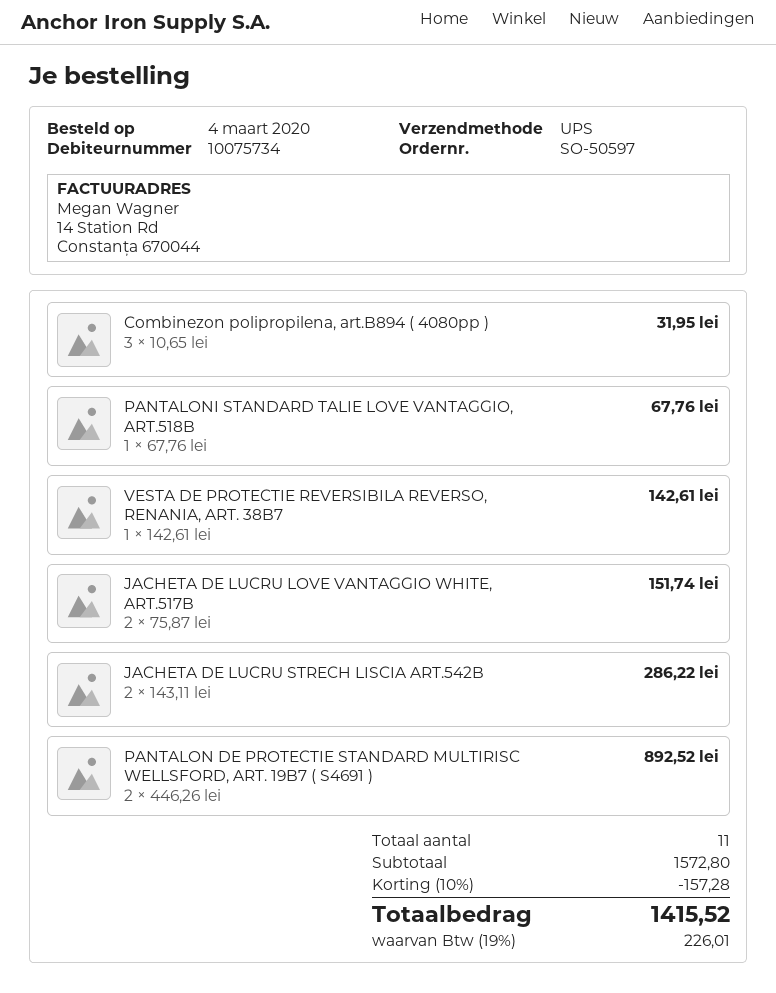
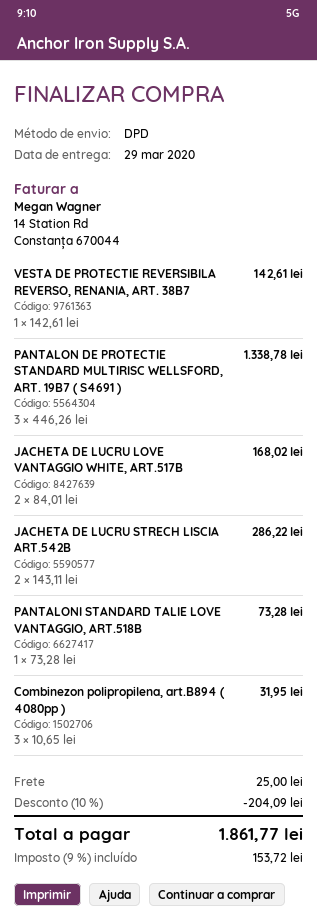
shipping method: UPS -> DPD
PANTALONI STANDARD TALIE LOVE VANTAGGIO, ART.518B: 1 x 67.76 = 67.76 -> 1 x 73.28 = 73.28
JACHETA DE LUCRU LOVE VANTAGGIO WHITE, ART.517B: 2 x 75.87 = 151.74 -> 2 x 84.01 = 168.02
PANTALON DE PROTECTIE STANDARD MULTIRISC WELLSFORD, ART. 19B7 ( S4691 ): 2 x 446.26 = 892.52 -> 3 x 446.26 = 1338.78
discount: 10% = 157.28 -> 10% = 204.09
shipping: none -> 25.00
tax: 19% = 226.01 -> 9% = 153.72
total: 1415.52 -> 1861.77

